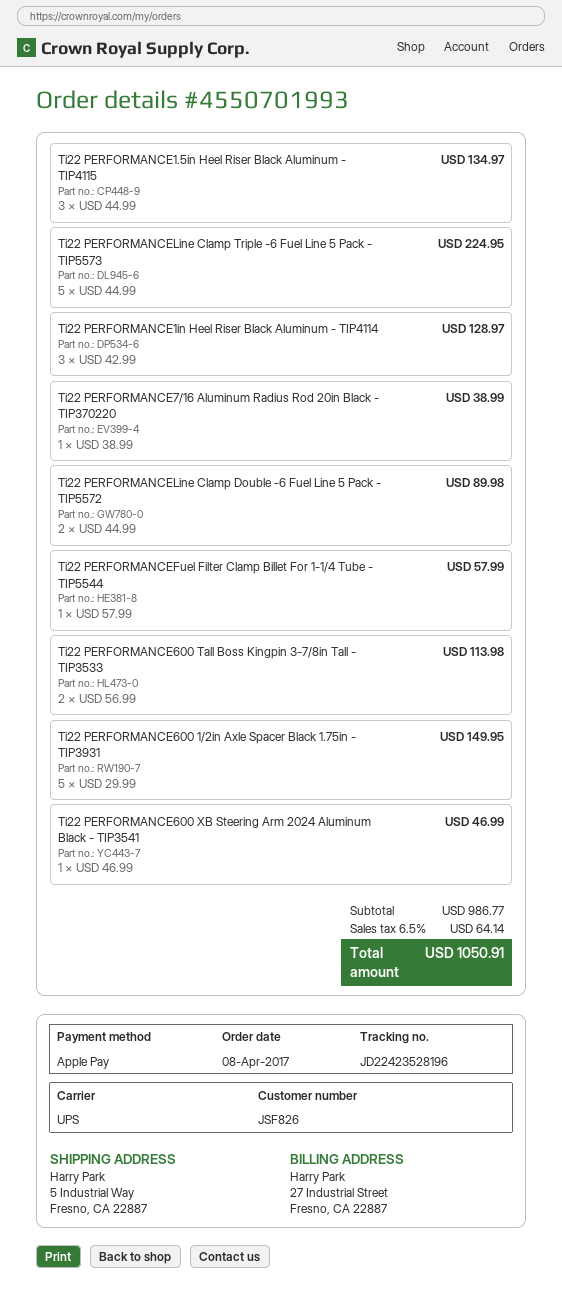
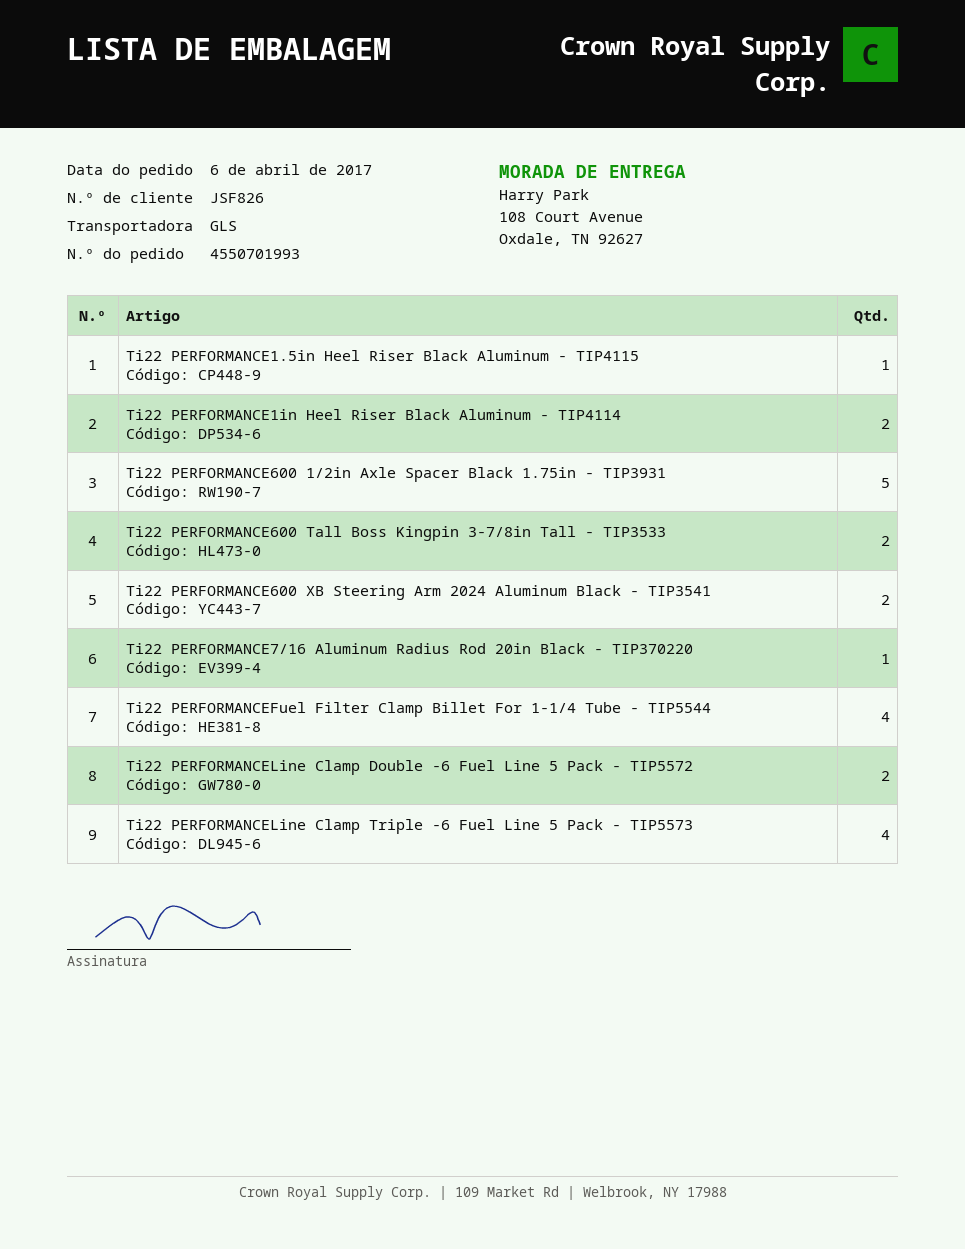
order date: 2017-04-08 -> 2017-04-06
shipping method: UPS -> GLS
ship to: 5 Industrial Way, Fresno, CA 22887 -> 108 Court Avenue, Oxdale, TN 92627
Ti22 PERFORMANCE1.5in Heel Riser Black Aluminum - TIP4115: 3 -> 1
Ti22 PERFORMANCELine Clamp Triple -6 Fuel Line 5 Pack - TIP5573: 5 -> 4
Ti22 PERFORMANCE1in Heel Riser Black Aluminum - TIP4114: 3 -> 2
Ti22 PERFORMANCEFuel Filter Clamp Billet For 1-1/4 Tube - TIP5544: 1 -> 4
Ti22 PERFORMANCE600 XB Steering Arm 2024 Aluminum Black - TIP3541: 1 -> 2

